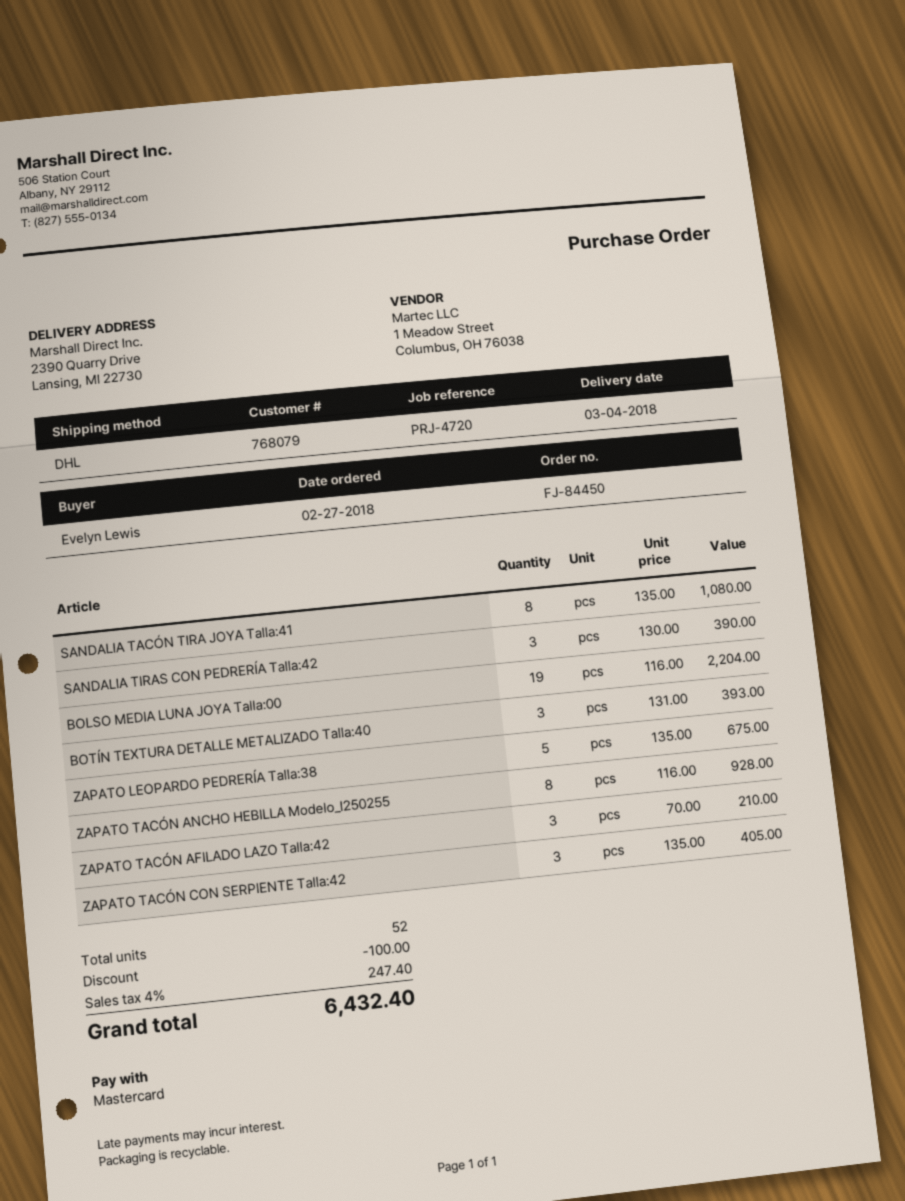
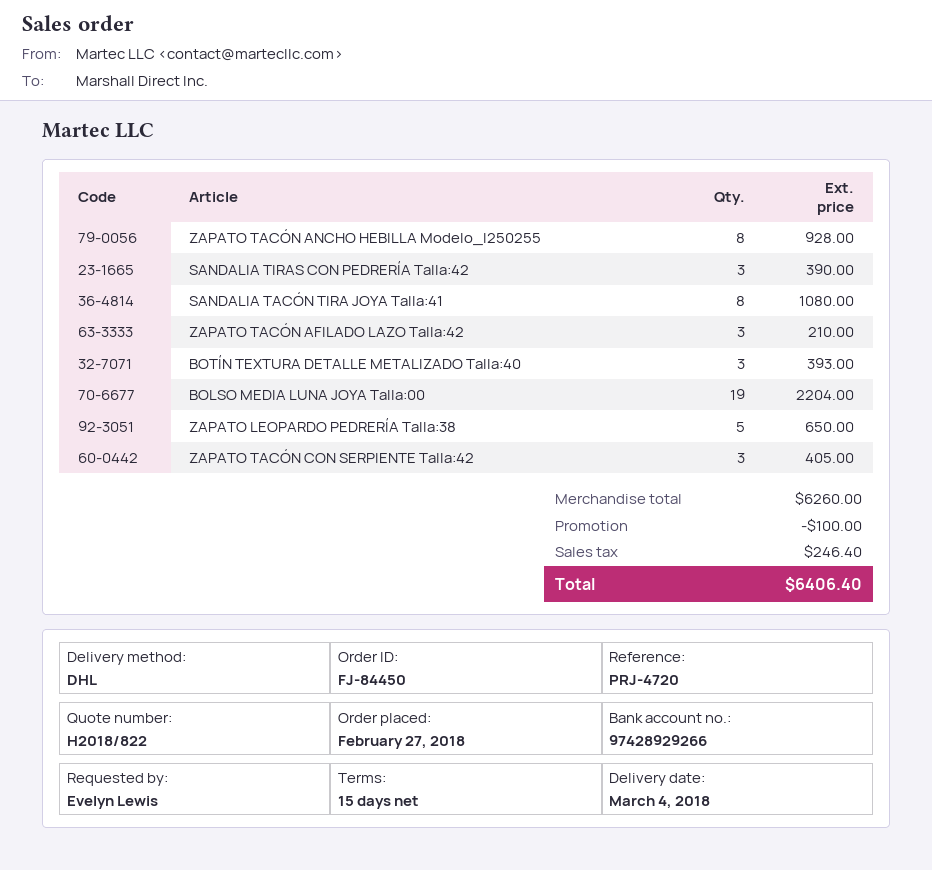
ZAPATO LEOPARDO PEDRERÍA Talla:38: 5 for 675.00 -> 5 for 650.00
tax: 247.40 -> 246.40
total: 6432.40 -> 6406.40

